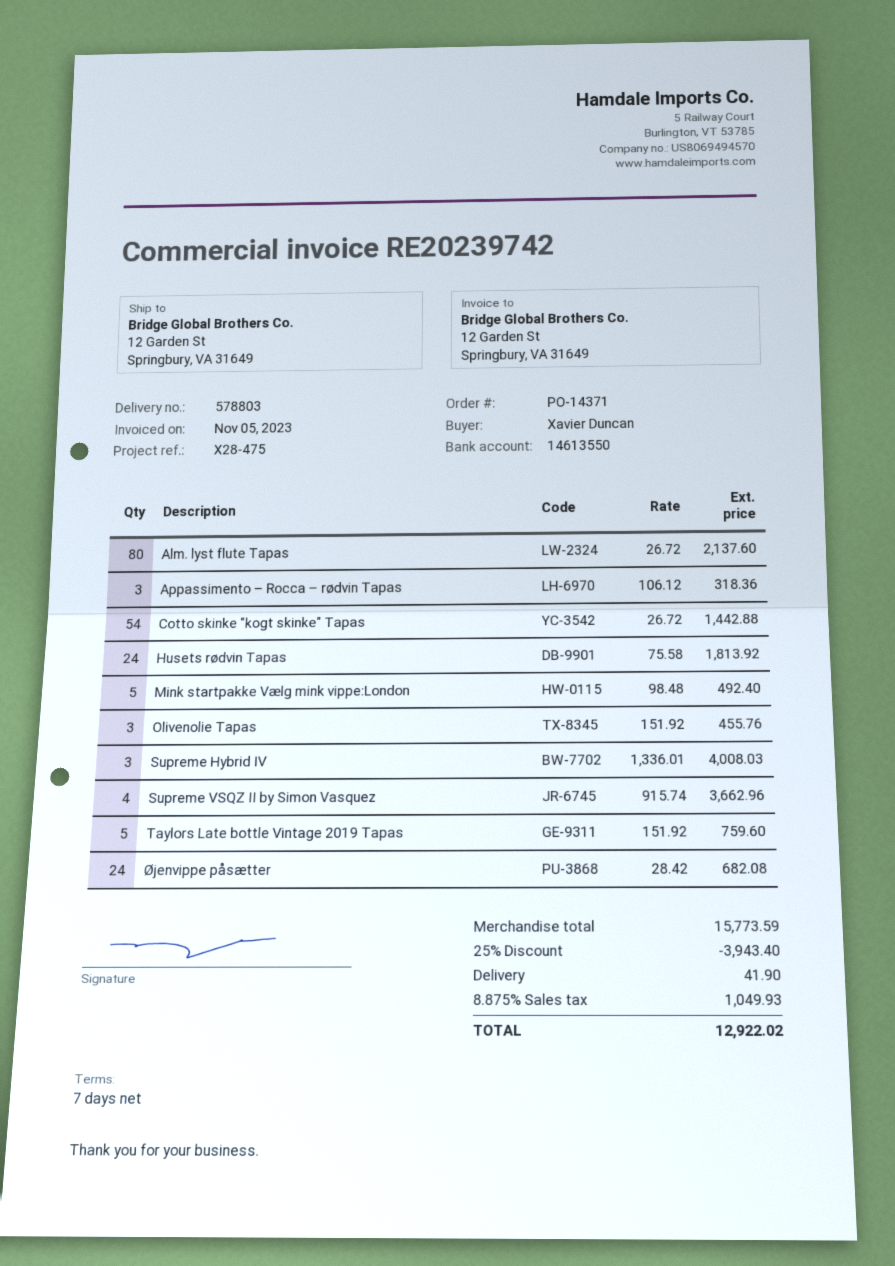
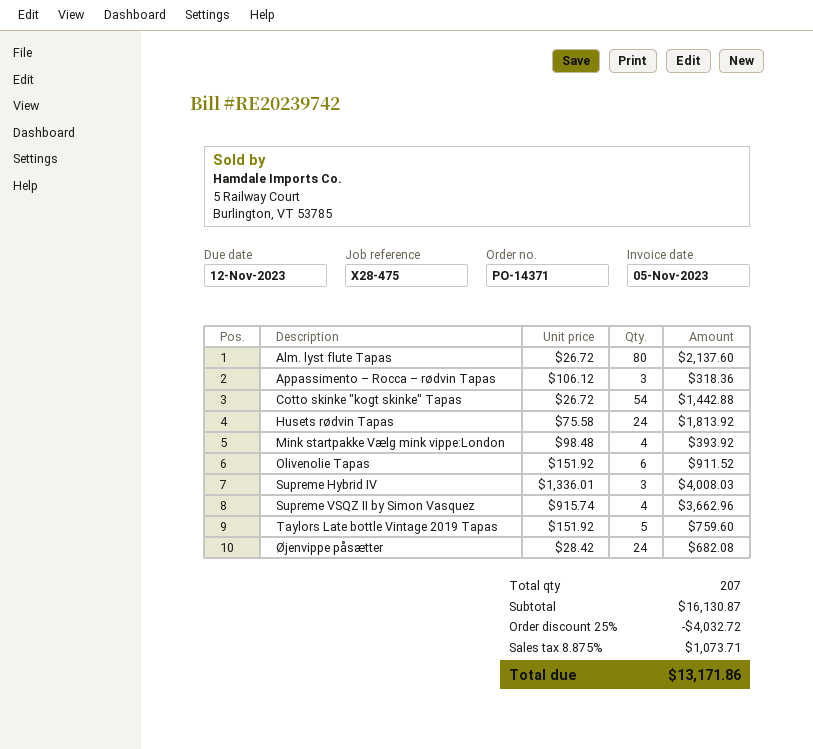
Mink startpakke Vælg mink vippe:London: 5 x 98.48 = 492.40 -> 4 x 98.48 = 393.92
Olivenolie Tapas: 3 x 151.92 = 455.76 -> 6 x 151.92 = 911.52
subtotal: 15773.59 -> 16130.87
discount: 25% = 3943.40 -> 25% = 4032.72
shipping: 41.90 -> none
tax: 8.875% = 1049.93 -> 8.875% = 1073.71
total: 12922.02 -> 13171.86

